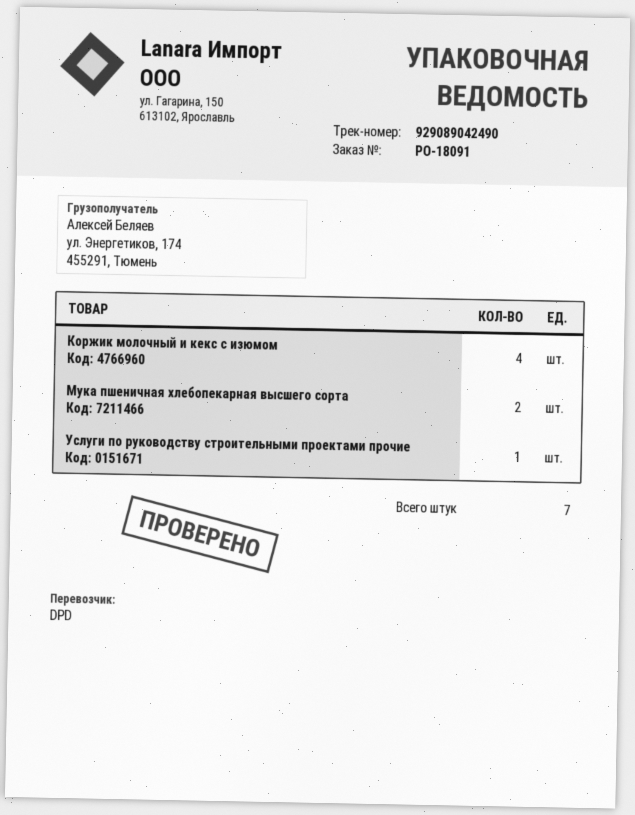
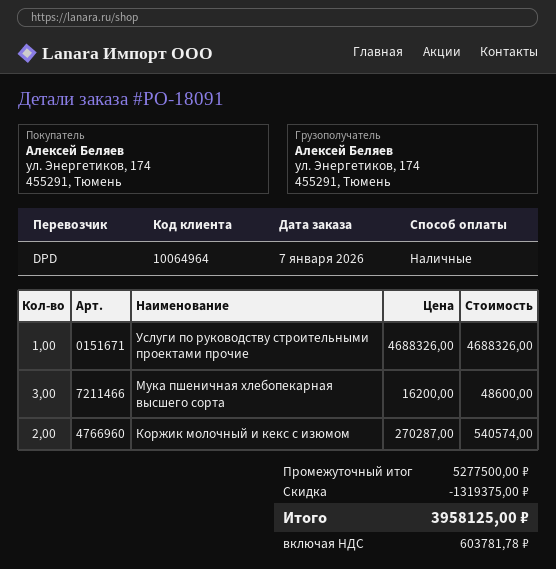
Коржик молочный и кекс с изюмом: 4 -> 2
Мука пшеничная хлебопекарная высшего сорта: 2 -> 3

